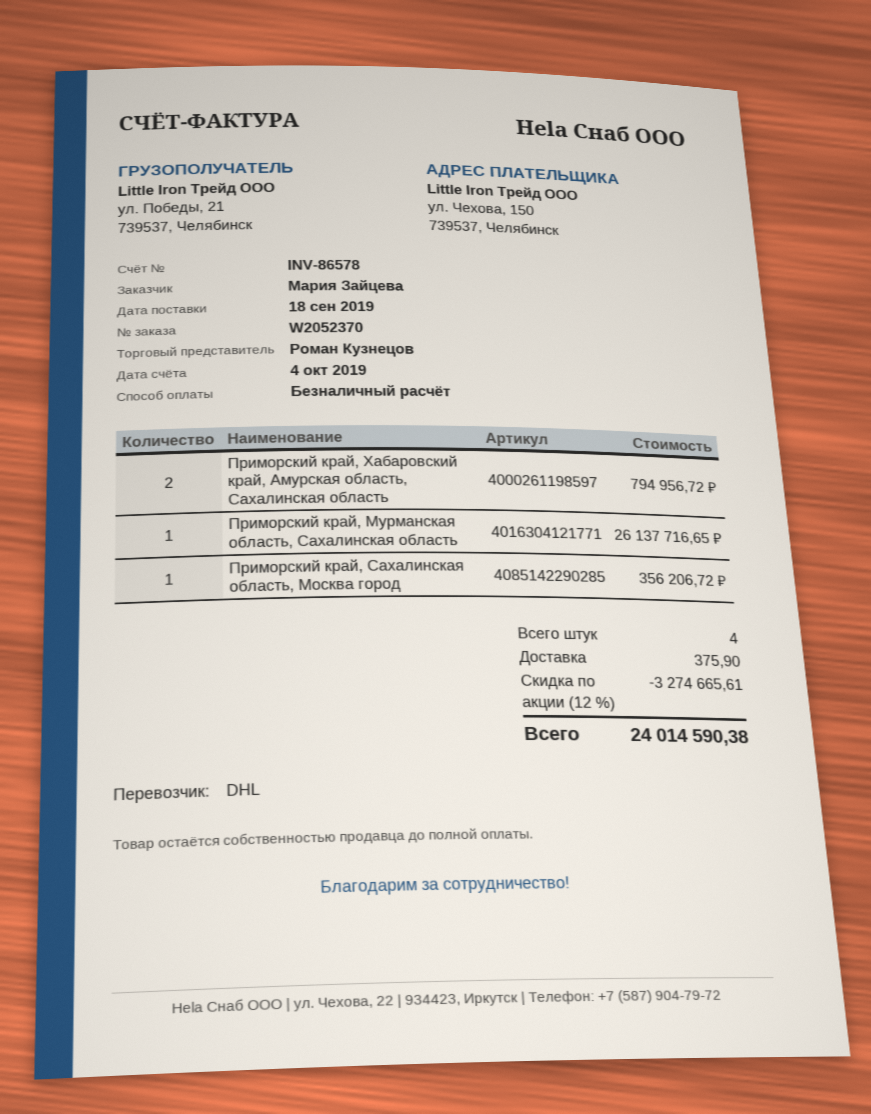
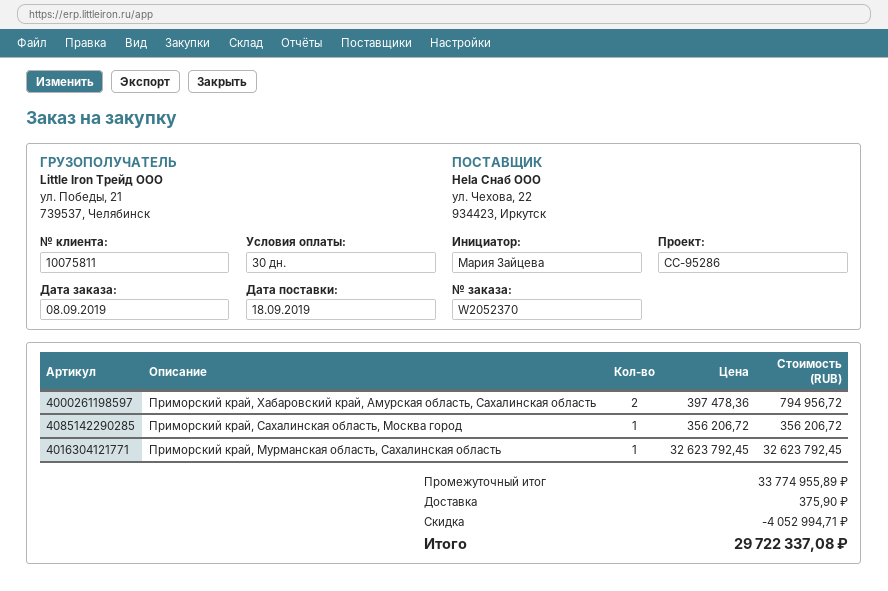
Приморский край, Мурманская область, Сахалинская область: 1 for 26137716.65 -> 1 for 32623792.45
discount: 3274665.61 -> 4052994.71
total: 24014590.38 -> 29722337.08

